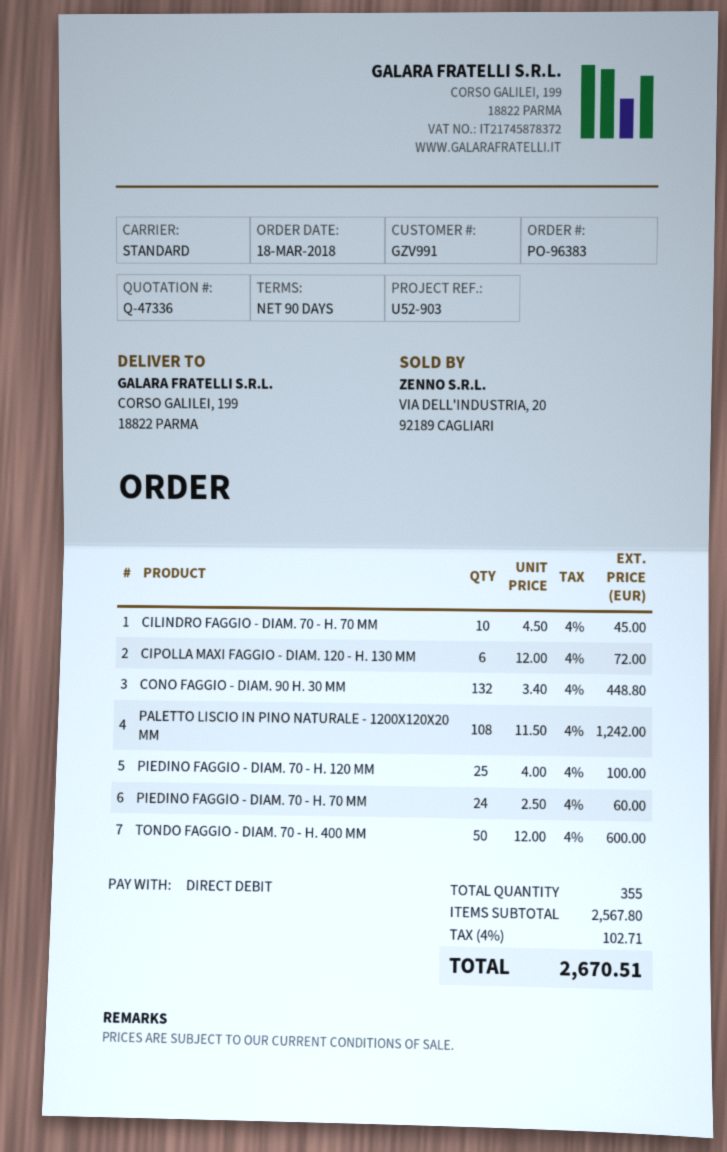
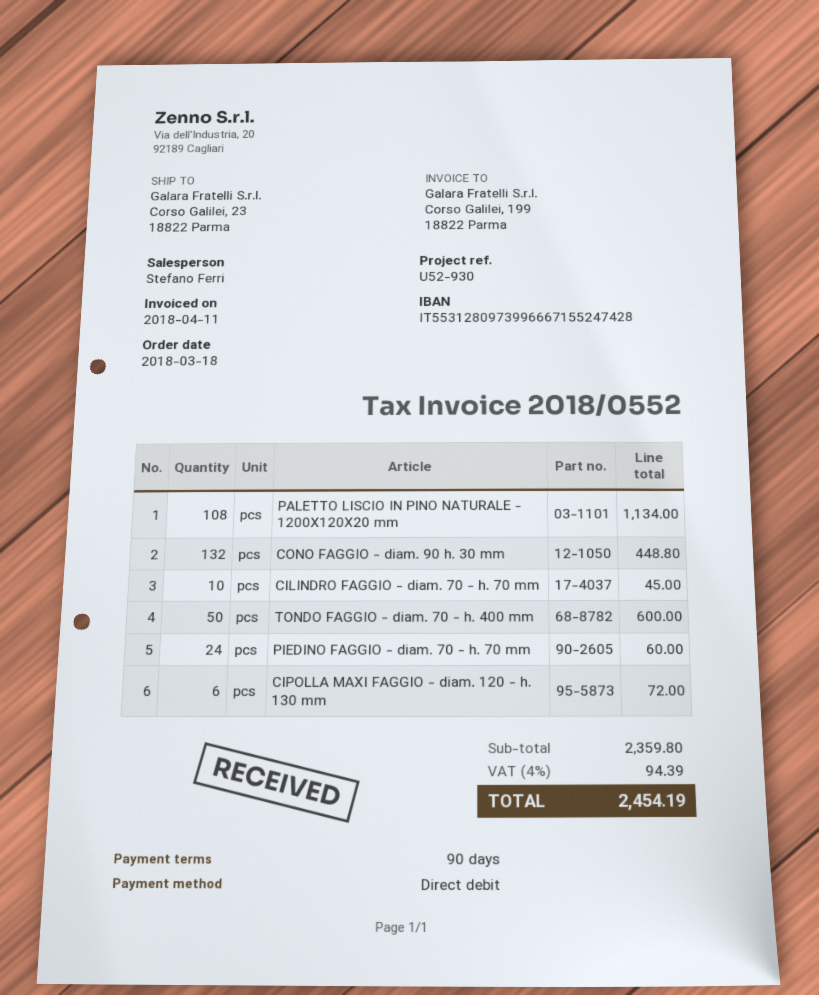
reference: U52-903 -> U52-930
ship to: CORSO GALILEI, 199, 18822 PARMA -> Corso Galilei, 23, 18822 Parma
PALETTO LISCIO IN PINO NATURALE - 1200X120X20 MM: 108 for 1242.00 -> 108 for 1134.00
PIEDINO FAGGIO - DIAM. 70 - H. 120 MM: 25 for 100.00 -> none
subtotal: 2567.80 -> 2359.80
tax: 4% = 102.71 -> 4% = 94.39
total: 2670.51 -> 2454.19

